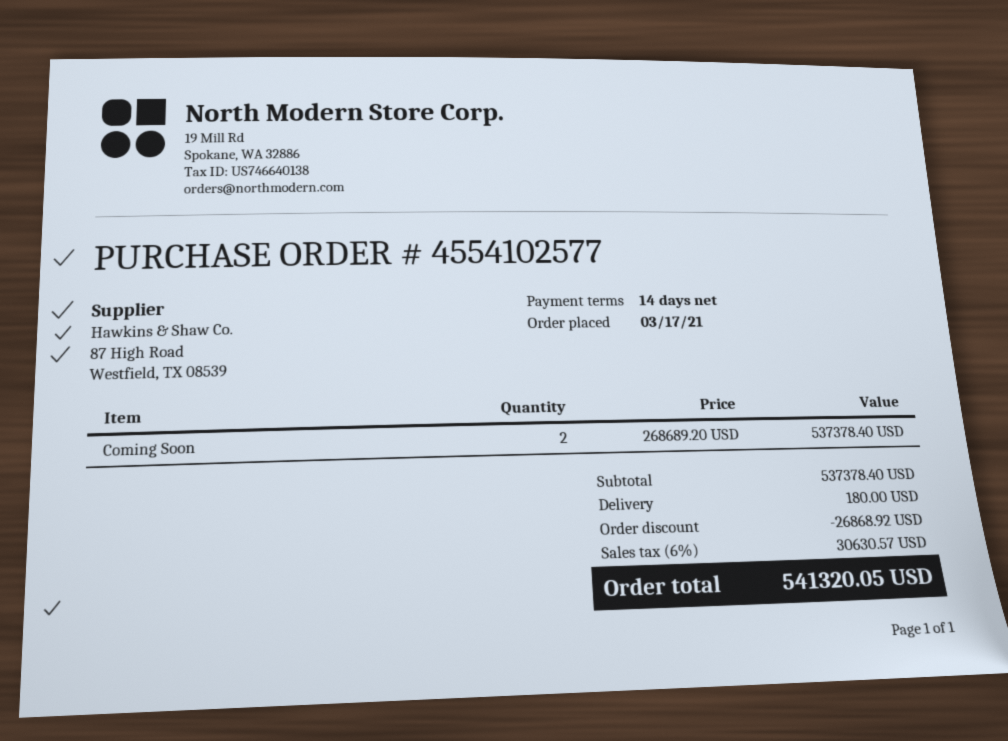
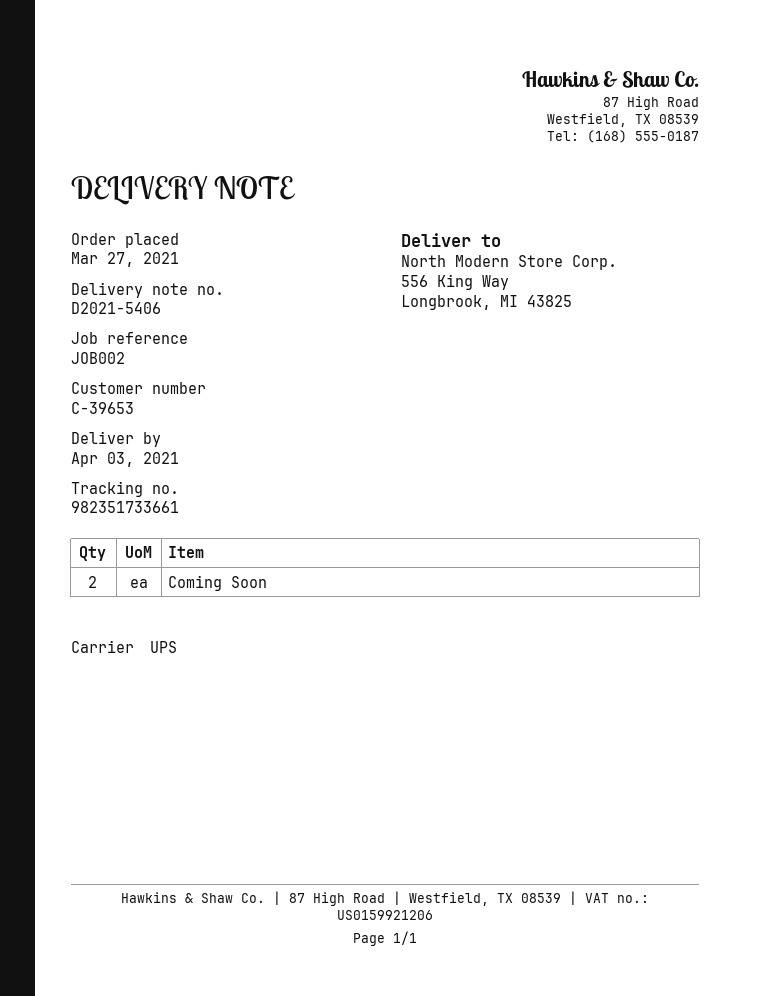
order date: 2021-03-17 -> 2021-03-27

